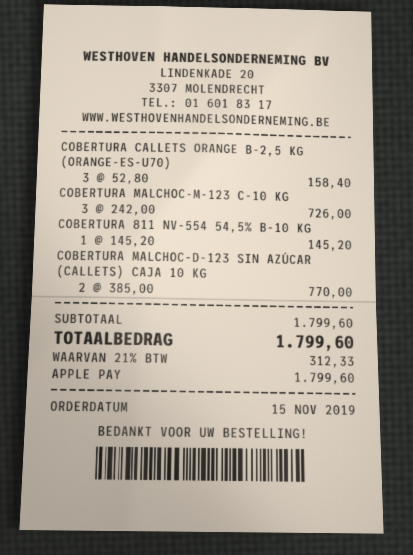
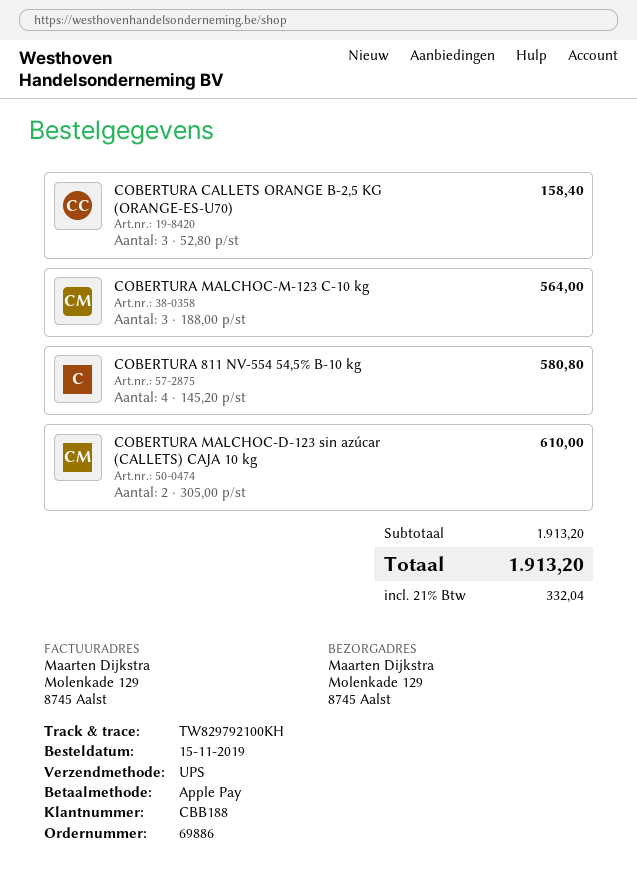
COBERTURA MALCHOC-M-123 C-10 KG: 3 x 242.00 = 726.00 -> 3 x 188.00 = 564.00
COBERTURA 811 NV-554 54,5% B-10 KG: 1 x 145.20 = 145.20 -> 4 x 145.20 = 580.80
COBERTURA MALCHOC-D-123 SIN AZÚCAR (CALLETS) CAJA 10 KG: 2 x 385.00 = 770.00 -> 2 x 305.00 = 610.00
subtotal: 1799.60 -> 1913.20
tax: 21% = 312.33 -> 21% = 332.04
total: 1799.60 -> 1913.20

